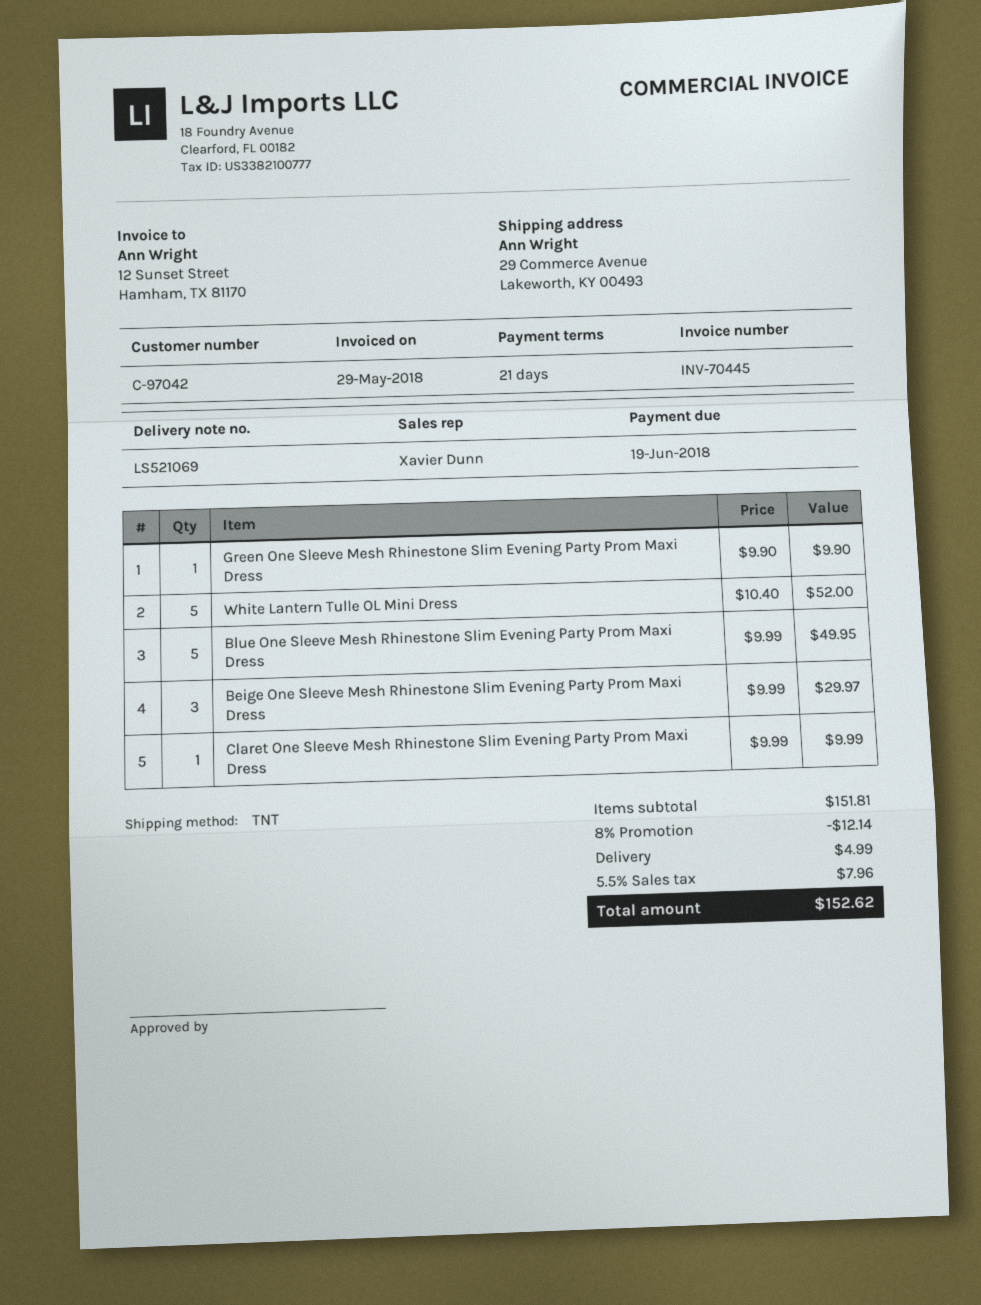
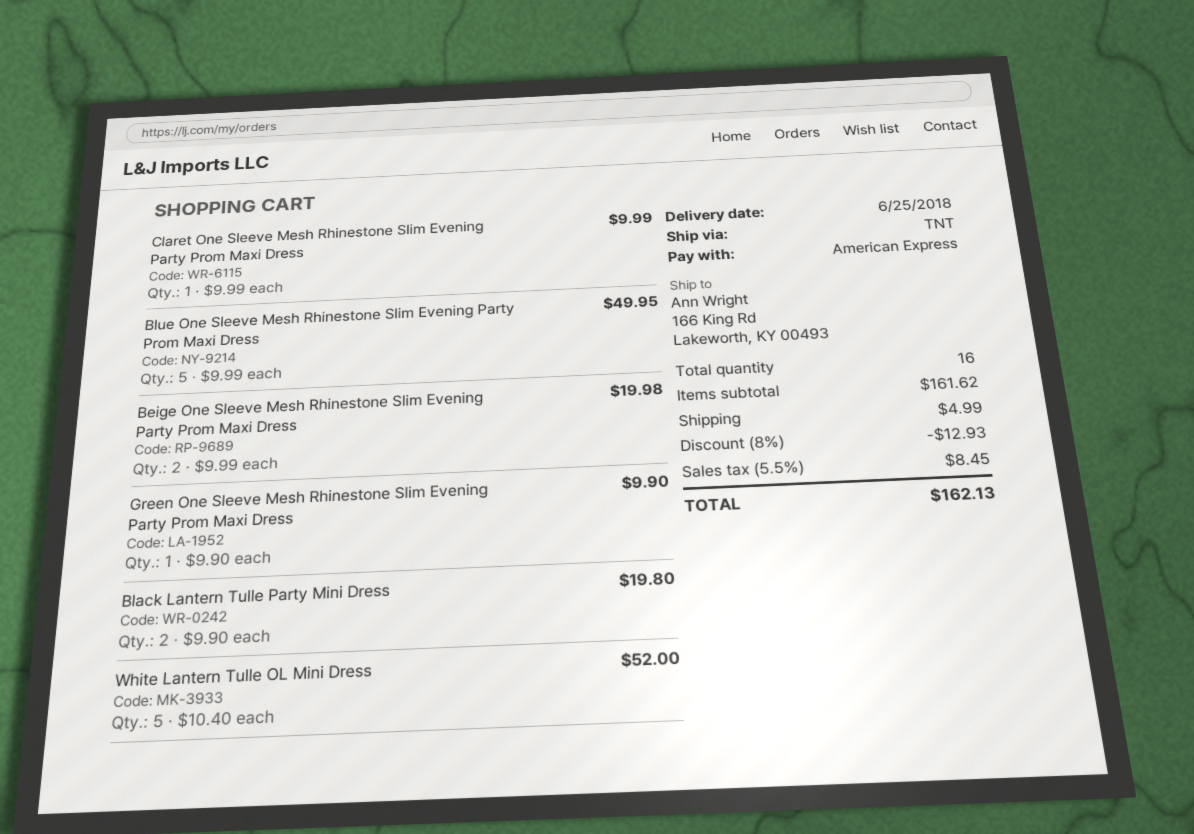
ship to: 29 Commerce Avenue, Lakeworth, KY 00493 -> 166 King Rd, Lakeworth, KY 00493
Beige One Sleeve Mesh Rhinestone Slim Evening Party Prom Maxi Dress: 3 x 9.99 = 29.97 -> 2 x 9.99 = 19.98
Black Lantern Tulle Party Mini Dress: none -> 2 x 9.90 = 19.80
subtotal: 151.81 -> 161.62
discount: 8% = 12.14 -> 8% = 12.93
tax: 5.5% = 7.96 -> 5.5% = 8.45
total: 152.62 -> 162.13

